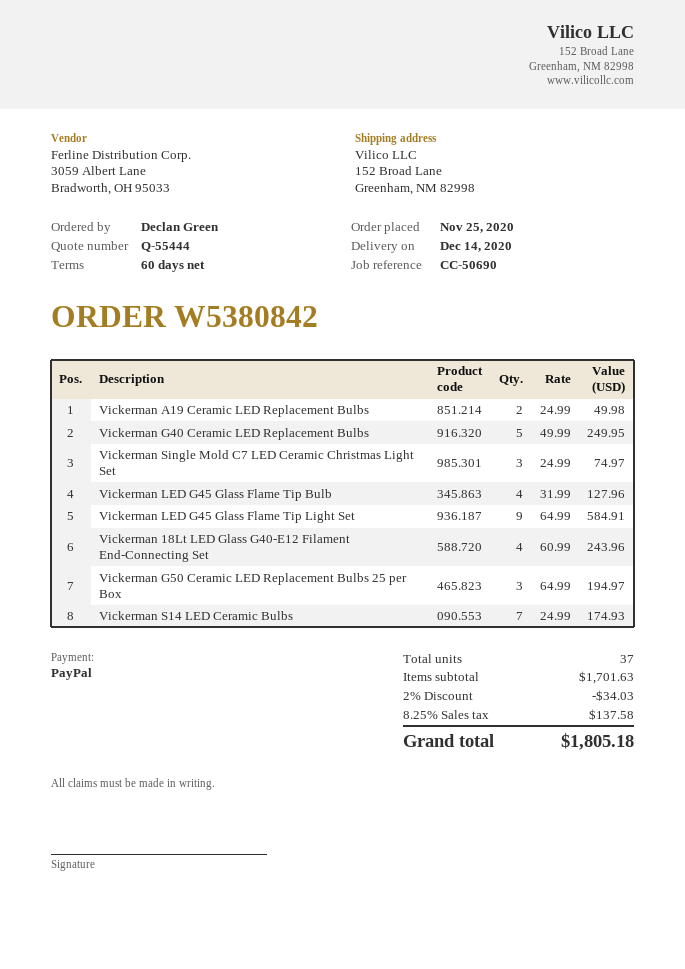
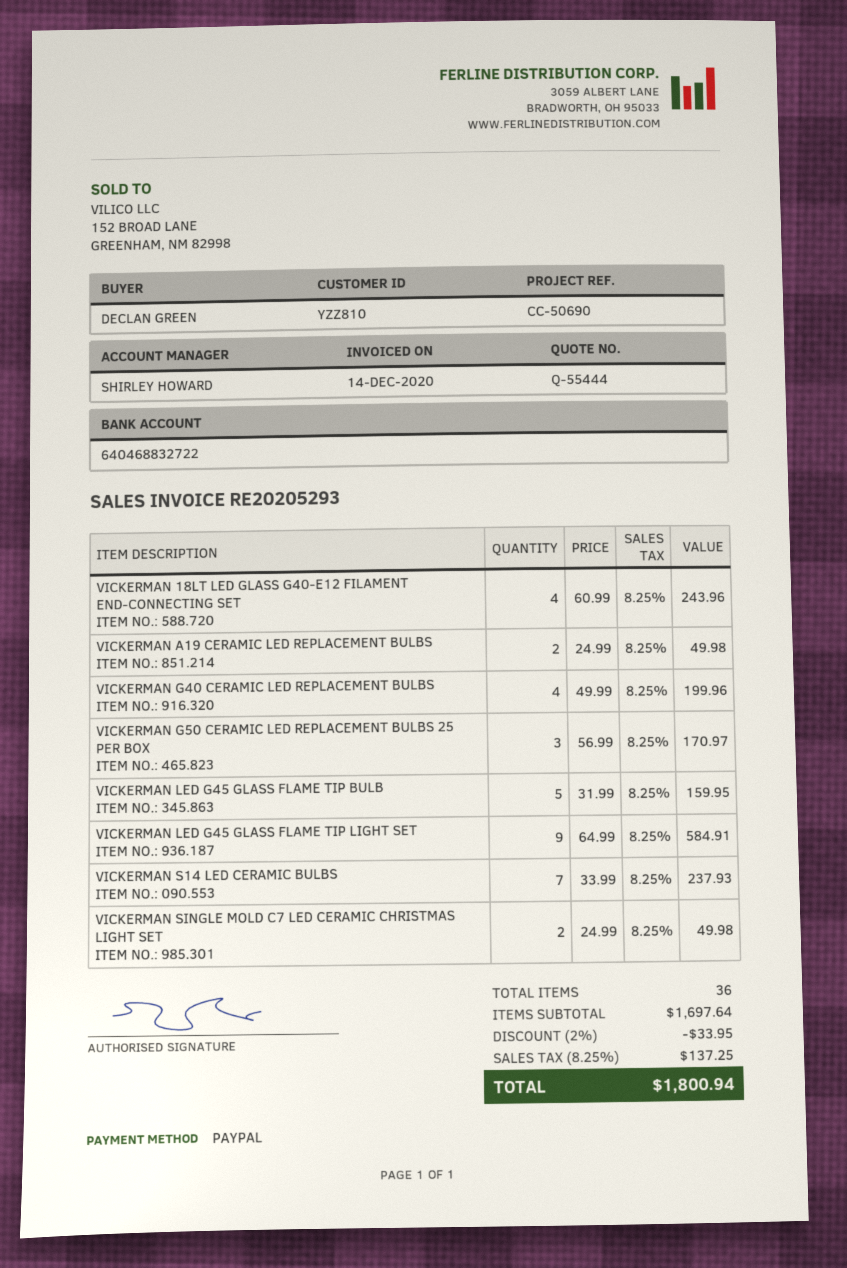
Vickerman G40 Ceramic LED Replacement Bulbs: 5 x 49.99 = 249.95 -> 4 x 49.99 = 199.96
Vickerman Single Mold C7 LED Ceramic Christmas Light Set: 3 x 24.99 = 74.97 -> 2 x 24.99 = 49.98
Vickerman LED G45 Glass Flame Tip Bulb: 4 x 31.99 = 127.96 -> 5 x 31.99 = 159.95
Vickerman G50 Ceramic LED Replacement Bulbs 25 per Box: 3 x 64.99 = 194.97 -> 3 x 56.99 = 170.97
Vickerman S14 LED Ceramic Bulbs: 7 x 24.99 = 174.93 -> 7 x 33.99 = 237.93
total quantity: 37 -> 36
subtotal: 1701.63 -> 1697.64
discount: 2% = 34.03 -> 2% = 33.95
tax: 8.25% = 137.58 -> 8.25% = 137.25
total: 1805.18 -> 1800.94

